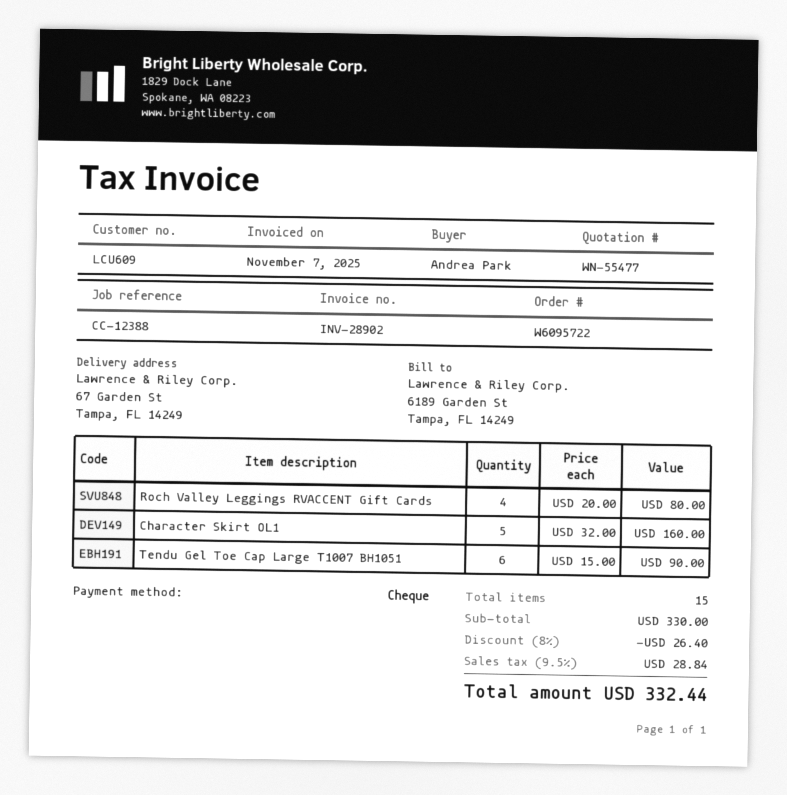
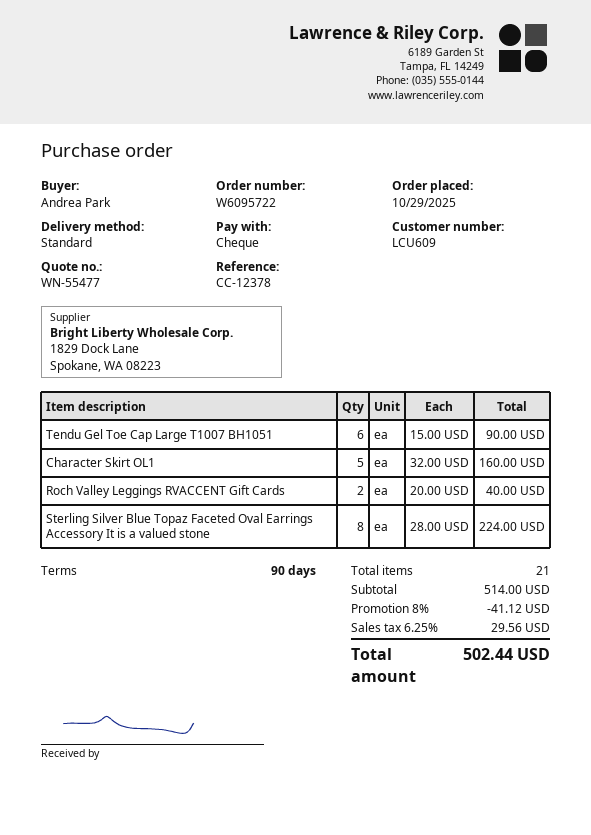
reference: CC-12388 -> CC-12378
Roch Valley Leggings RVACCENT Gift Cards: 4 x 20.00 = 80.00 -> 2 x 20.00 = 40.00
Sterling Silver Blue Topaz Faceted Oval Earrings Accessory It is a valued stone: none -> 8 x 28.00 = 224.00
total quantity: 15 -> 21
subtotal: 330.00 -> 514.00
discount: 8% = 26.40 -> 8% = 41.12
tax: 9.5% = 28.84 -> 6.25% = 29.56
total: 332.44 -> 502.44

